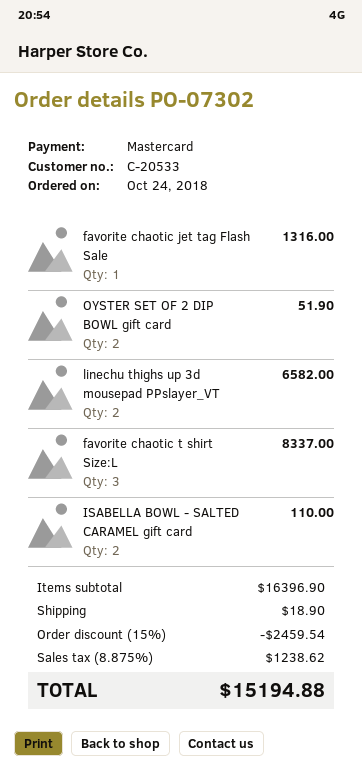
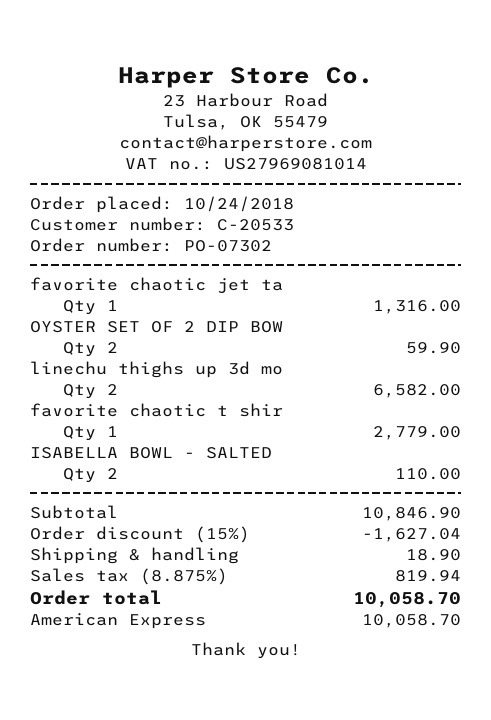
payment method: Mastercard -> American Express
OYSTER SET OF 2 DIP BOWL gift card: 2 for 51.90 -> 2 for 59.90
favorite chaotic t shirt Size:L: 3 for 8337.00 -> 1 for 2779.00
subtotal: 16396.90 -> 10846.90
discount: 15% = 2459.54 -> 15% = 1627.04
tax: 8.875% = 1238.62 -> 8.875% = 819.94
total: 15194.88 -> 10058.70

